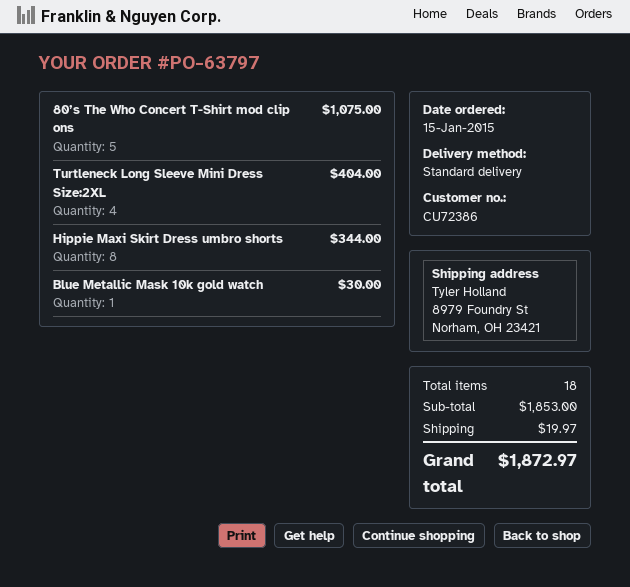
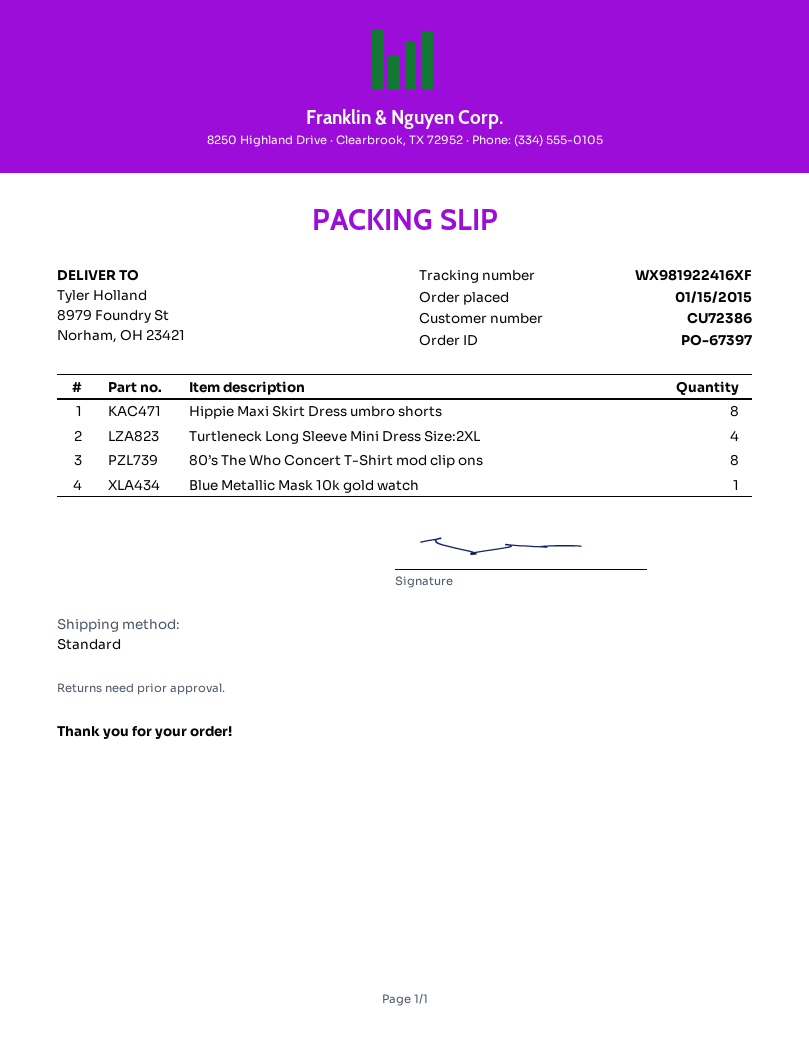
order number: PO-63797 -> PO-67397
80’s The Who Concert T-Shirt mod clip ons: 5 -> 8

